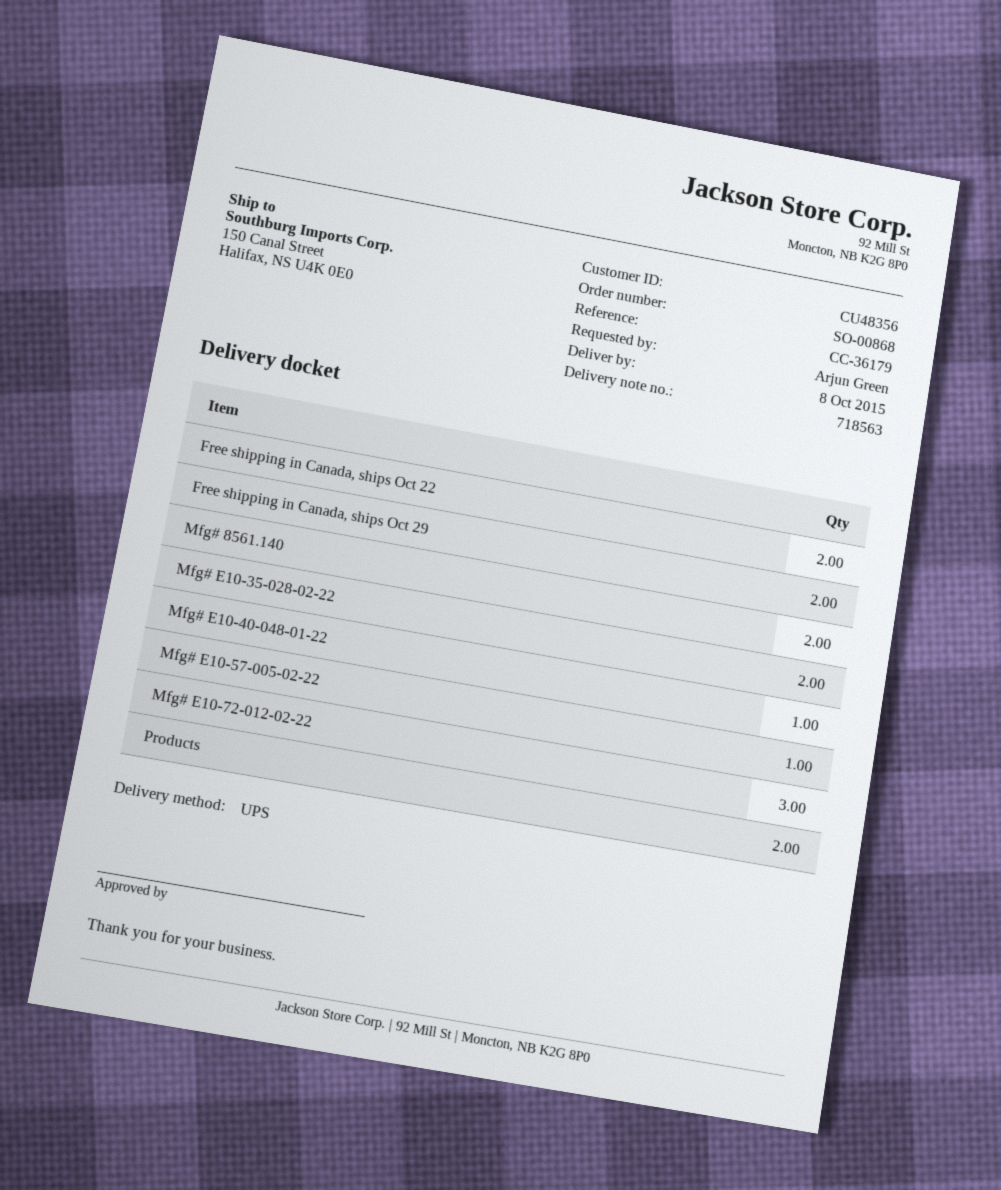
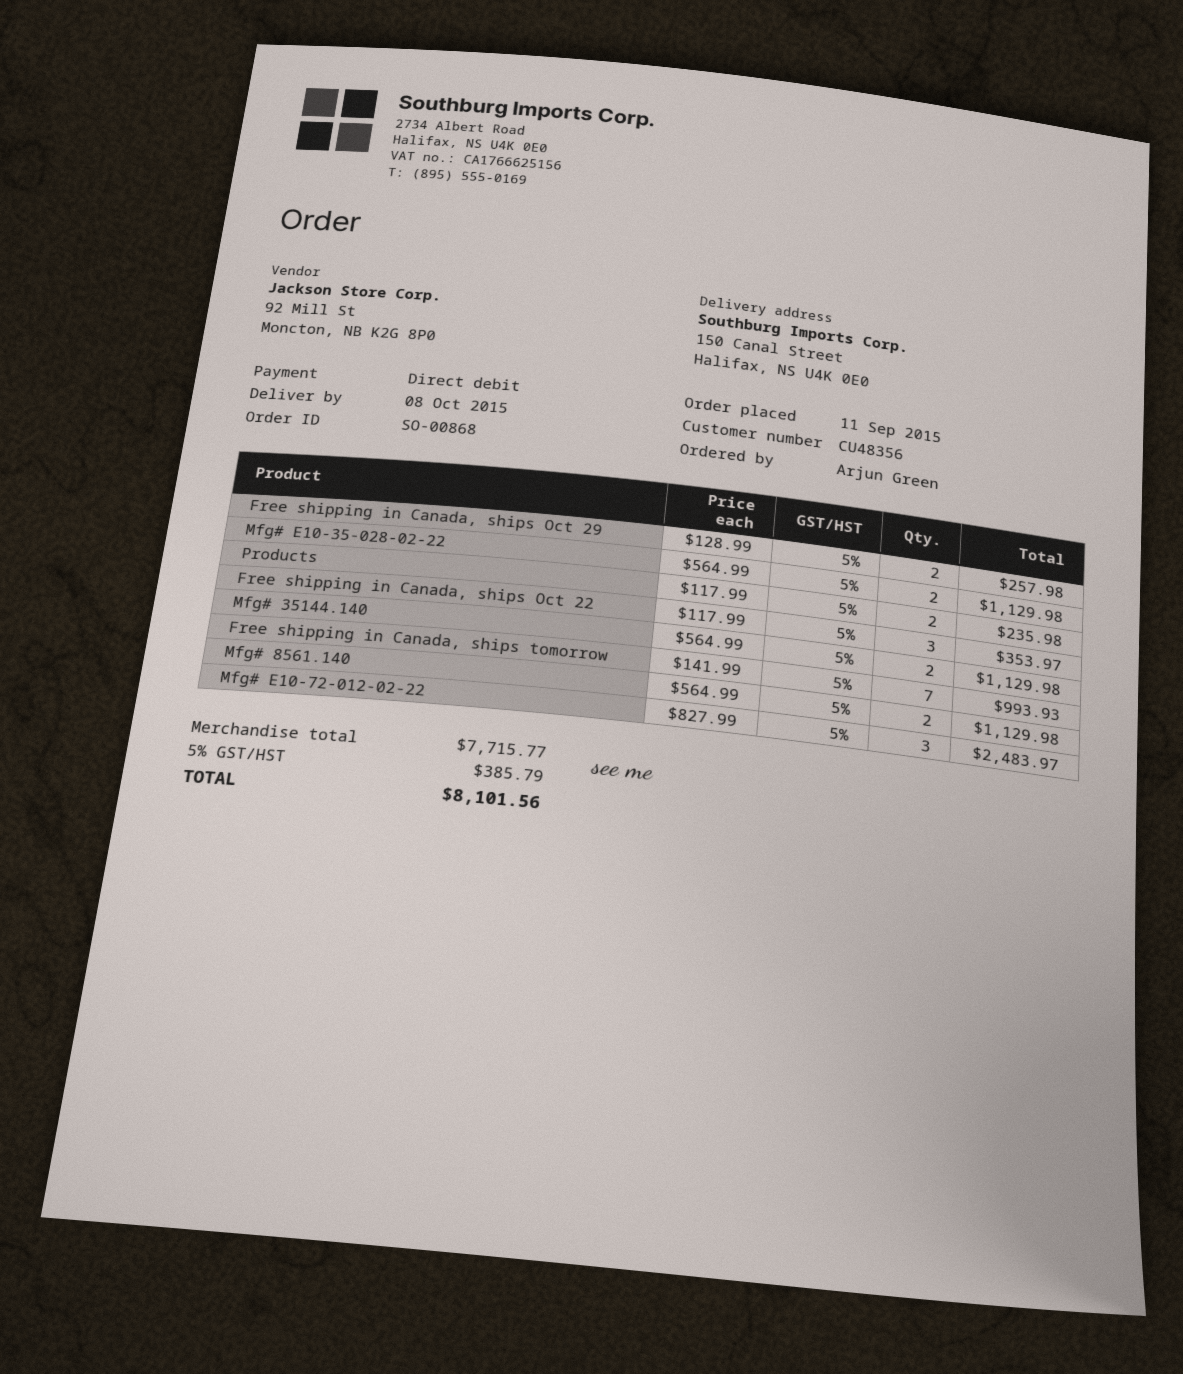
Free shipping in Canada, ships Oct 22: 2 -> 3
Mfg# E10-40-048-01-22: 1 -> none
Mfg# E10-57-005-02-22: 1 -> none
Mfg# 35144.140: none -> 2
Free shipping in Canada, ships tomorrow: none -> 7

